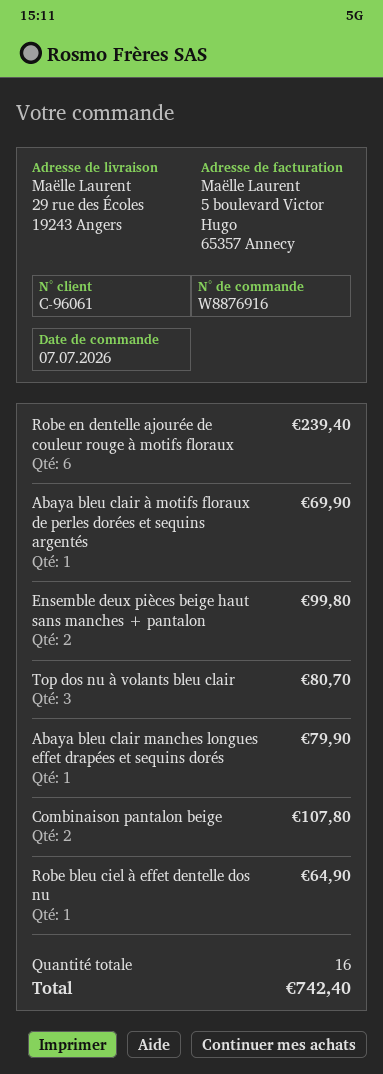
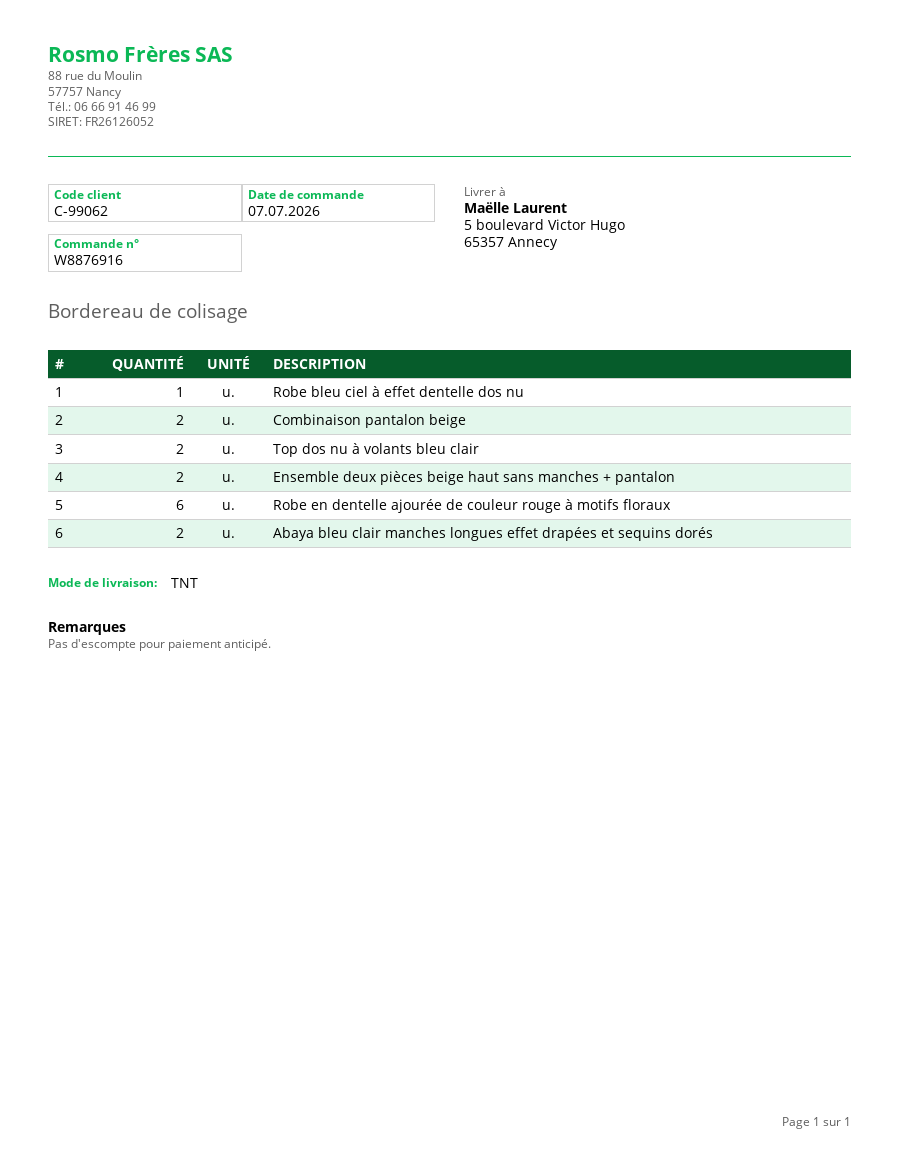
customer number: C-96061 -> C-99062
ship to: 29 rue des Écoles, 19243 Angers -> 5 boulevard Victor Hugo, 65357 Annecy
Abaya bleu clair à motifs floraux de perles dorées et sequins argentés: 1 -> none
Top dos nu à volants bleu clair: 3 -> 2
Abaya bleu clair manches longues effet drapées et sequins dorés: 1 -> 2

